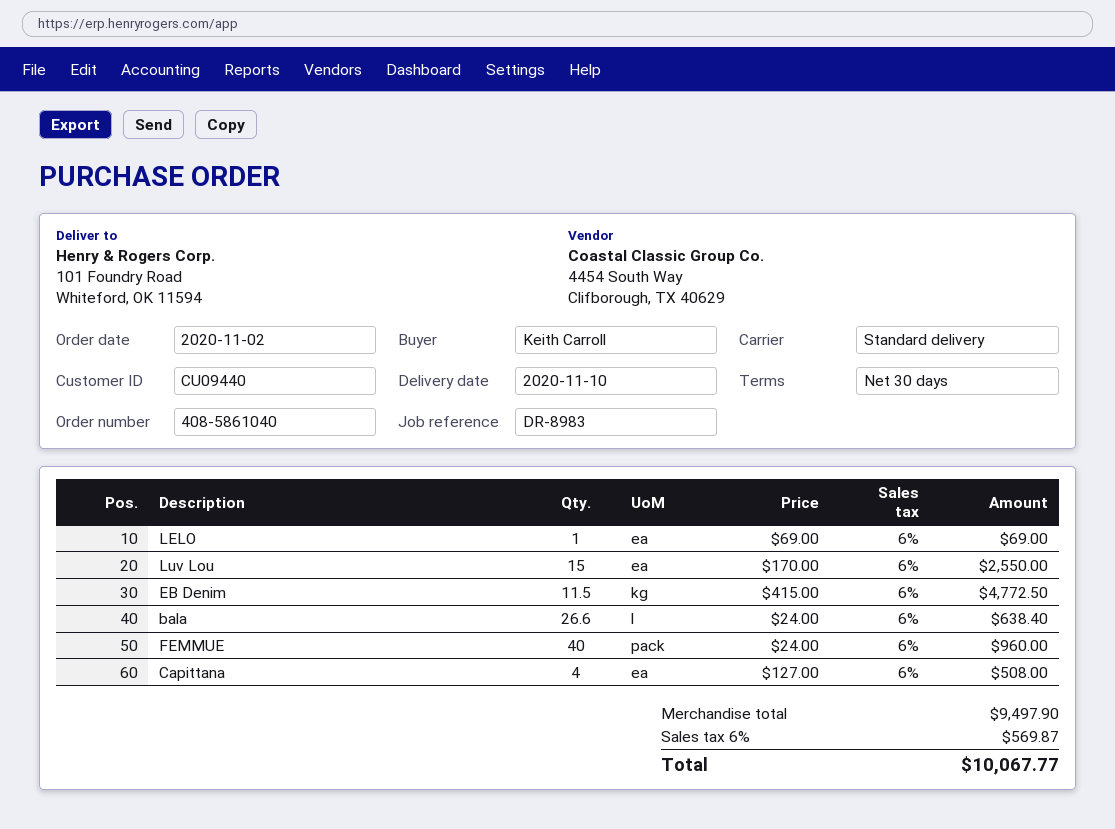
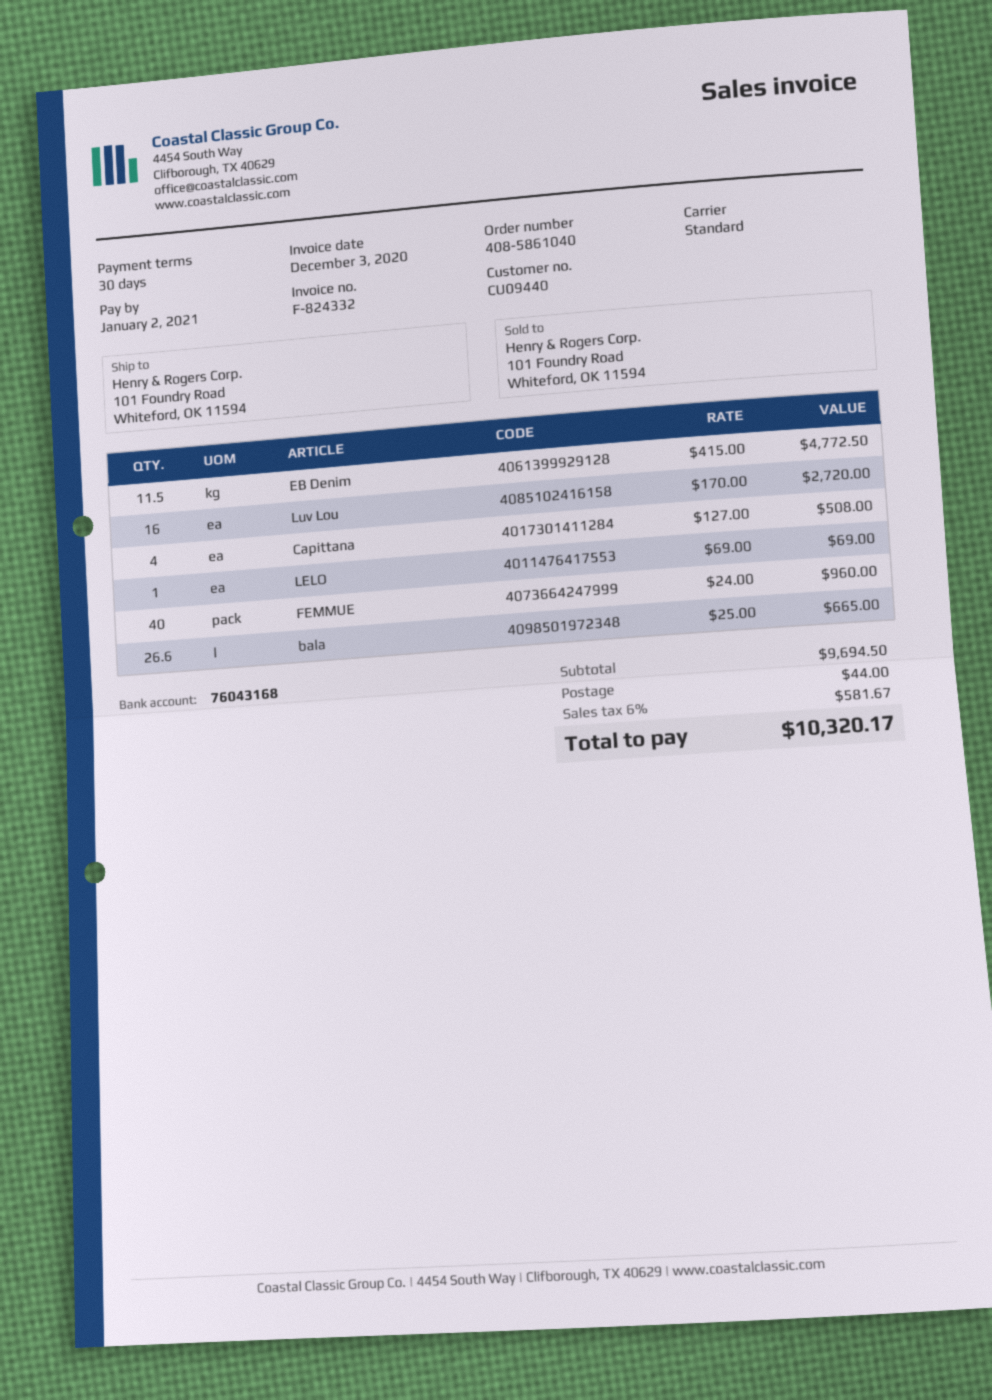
Luv Lou: 15 x 170.00 = 2550.00 -> 16 x 170.00 = 2720.00
bala: 26.6 x 24.00 = 638.40 -> 26.6 x 25.00 = 665.00
subtotal: 9497.90 -> 9694.50
shipping: none -> 44.00
tax: 6% = 569.87 -> 6% = 581.67
total: 10067.77 -> 10320.17

